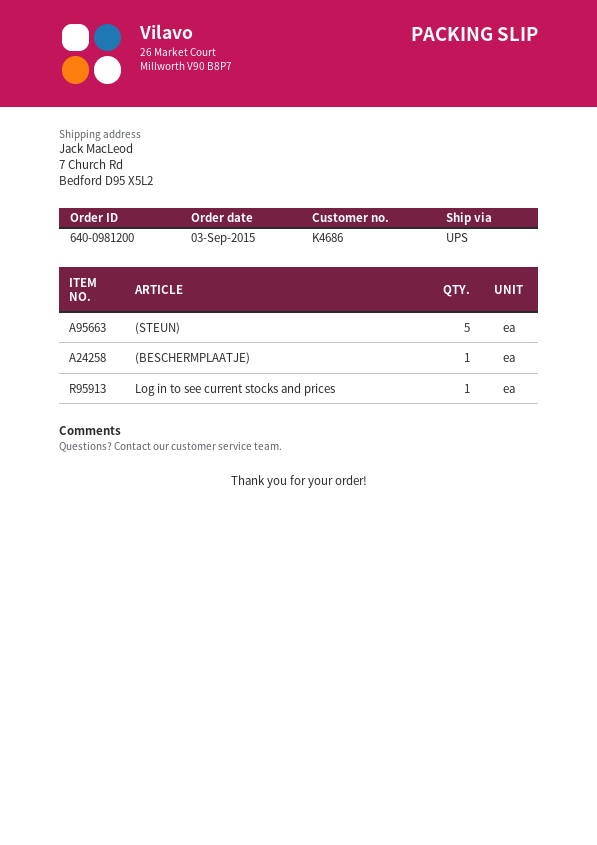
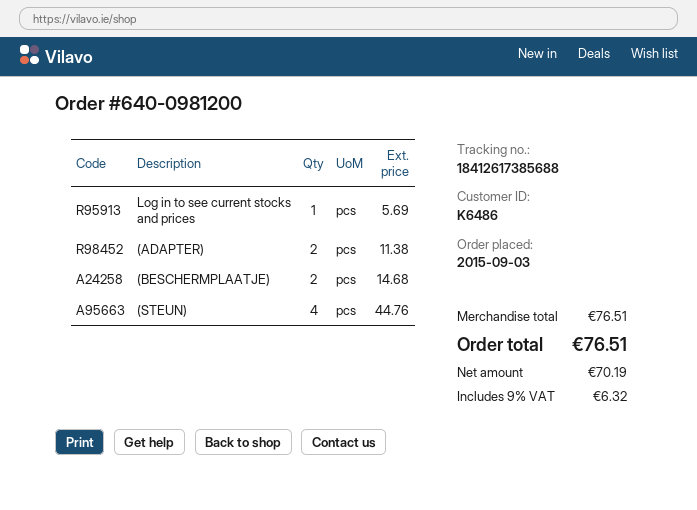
customer number: K4686 -> K6486
(STEUN): 5 -> 4
(BESCHERMPLAATJE): 1 -> 2
(ADAPTER): none -> 2

